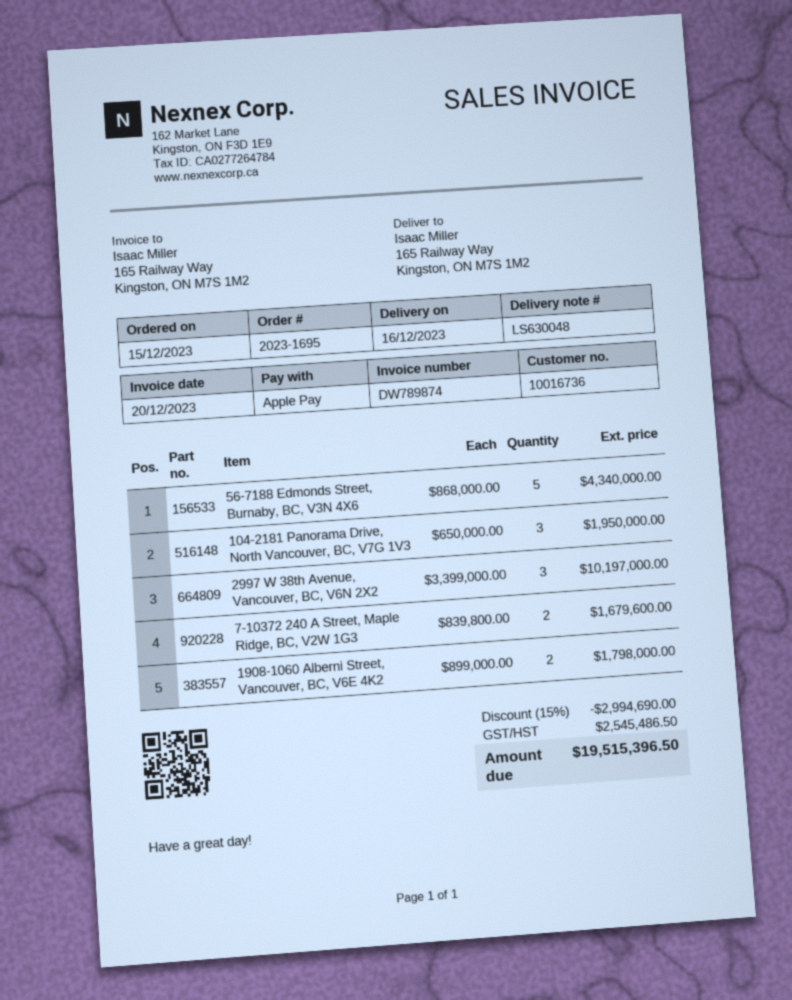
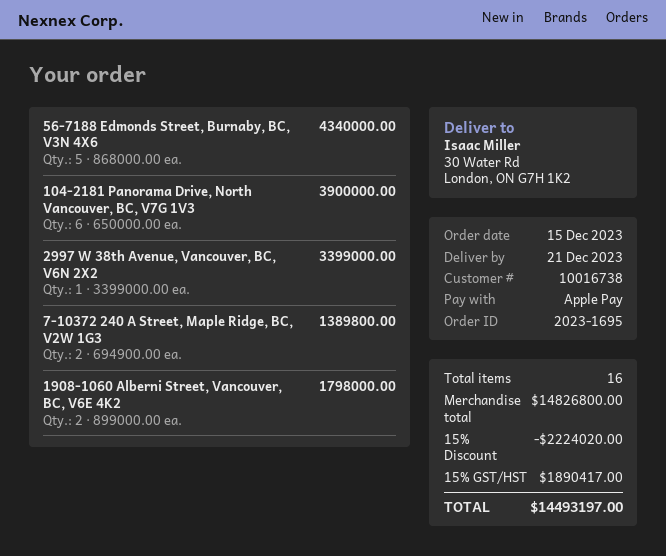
delivery date: 2023-12-16 -> 2023-12-21
customer number: 10016736 -> 10016738
ship to: 165 Railway Way, Kingston, ON M7S 1M2 -> 30 Water Rd, London, ON G7H 1K2
104-2181 Panorama Drive, North Vancouver, BC, V7G 1V3: 3 x 650000.00 = 1950000.00 -> 6 x 650000.00 = 3900000.00
2997 W 38th Avenue, Vancouver, BC, V6N 2X2: 3 x 3399000.00 = 10197000.00 -> 1 x 3399000.00 = 3399000.00
7-10372 240 A Street, Maple Ridge, BC, V2W 1G3: 2 x 839800.00 = 1679600.00 -> 2 x 694900.00 = 1389800.00
discount: 15% = 2994690.00 -> 15% = 2224020.00
tax: 2545486.50 -> 1890417.00
total: 19515396.50 -> 14493197.00

